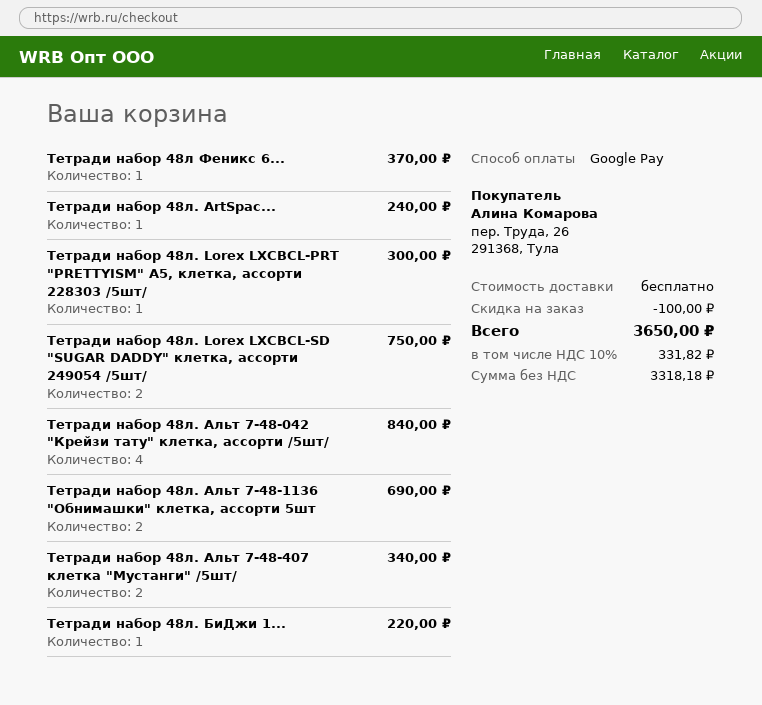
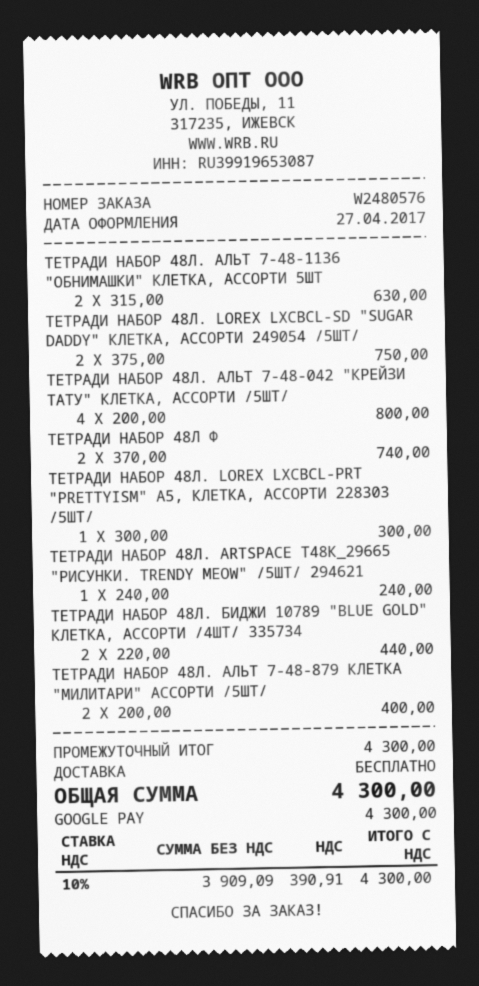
Тетради набор 48л Феникс 6...: 1 for 370.00 -> 2 for 740.00
Тетради набор 48л. Альт 7-48-042 "Крейзи тату" клетка, ассорти /5шт/: 4 for 840.00 -> 4 for 800.00
Тетради набор 48л. Альт 7-48-1136 "Обнимашки" клетка, ассорти 5шт: 2 for 690.00 -> 2 for 630.00
Тетради набор 48л. Альт 7-48-407 клетка "Мустанги" /5шт/: 2 for 340.00 -> none
Тетради набор 48л. БиДжи 1...: 1 for 220.00 -> 2 for 440.00
ТЕТРАДИ НАБОР 48Л. АЛЬТ 7-48-879 КЛЕТКА "МИЛИТАРИ" АССОРТИ /5ШТ/: none -> 2 for 400.00
discount: 100.00 -> none
net: 3318.18 -> 3909.09
tax: 10% = 331.82 -> 10% = 390.91
total: 3650.00 -> 4300.00

